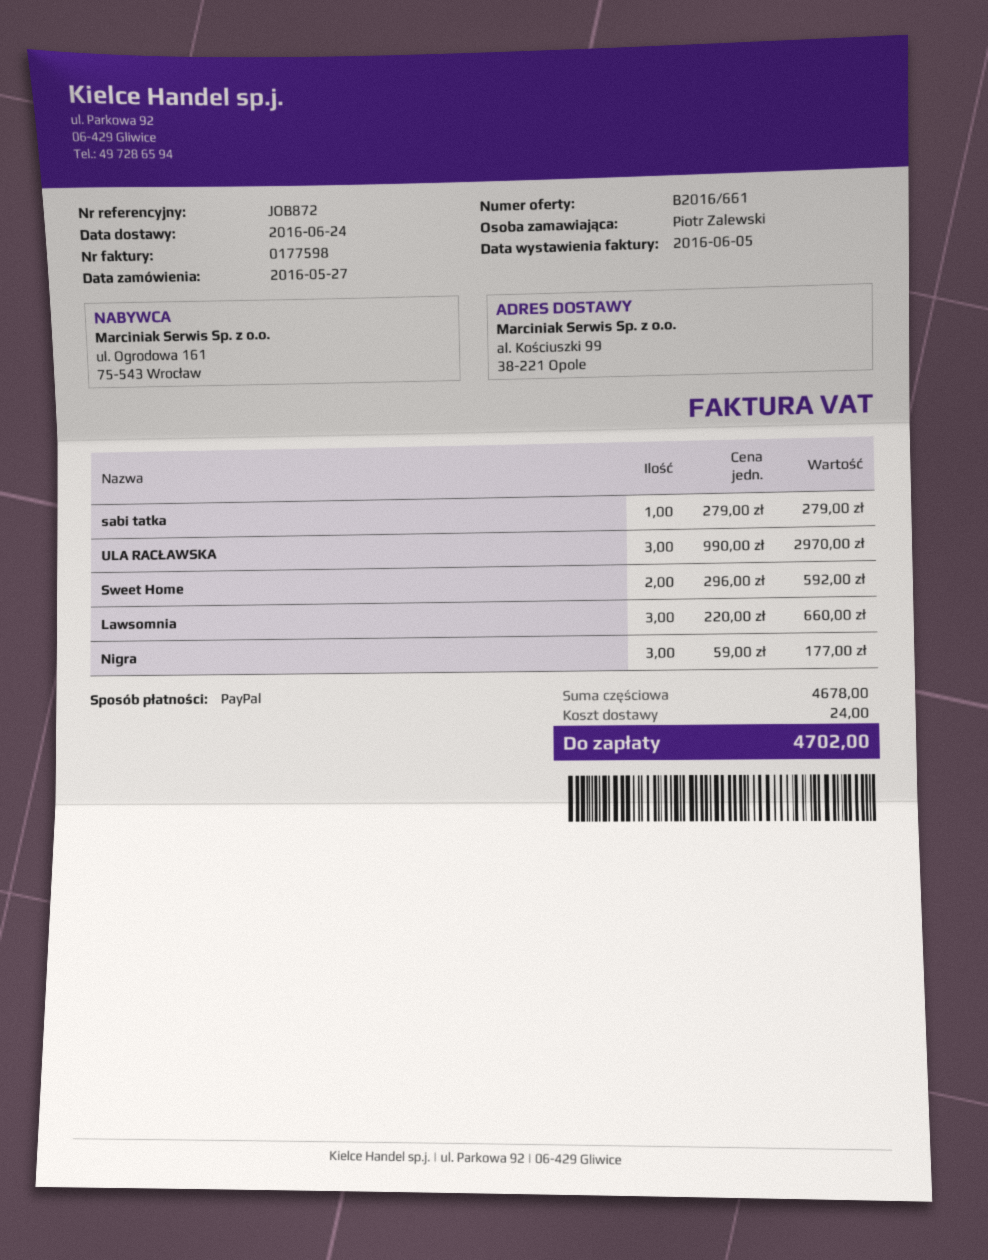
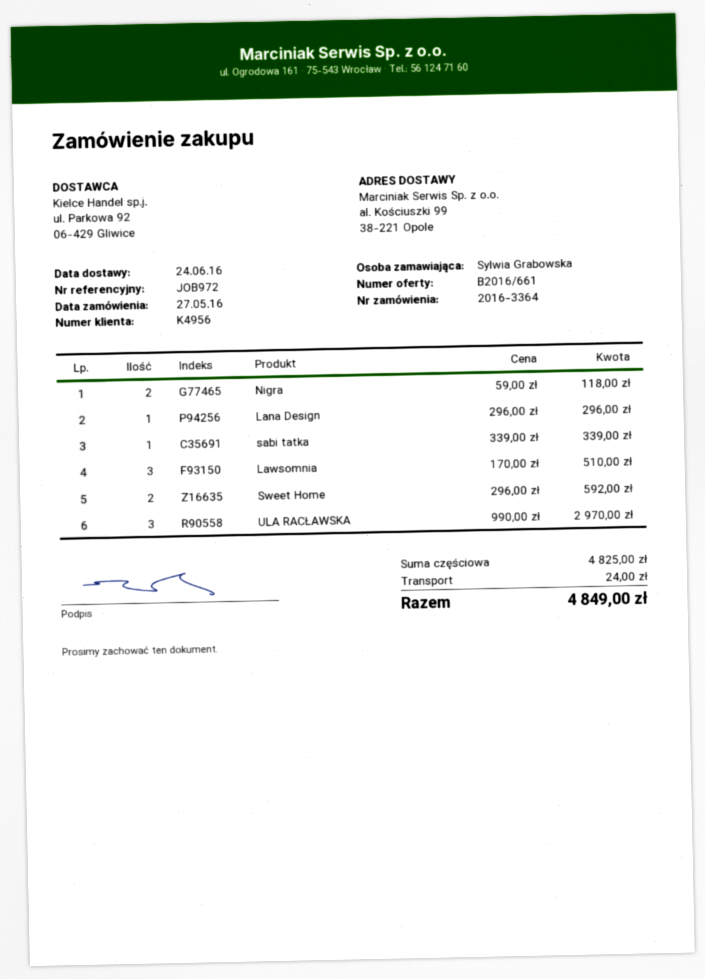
reference: JOB872 -> JOB972
ordered by: Piotr Zalewski -> Sylwia Grabowska
sabi tatka: 1 x 279.00 = 279.00 -> 1 x 339.00 = 339.00
Lawsomnia: 3 x 220.00 = 660.00 -> 3 x 170.00 = 510.00
Nigra: 3 x 59.00 = 177.00 -> 2 x 59.00 = 118.00
Lana Design: none -> 1 x 296.00 = 296.00
subtotal: 4678.00 -> 4825.00
total: 4702.00 -> 4849.00

